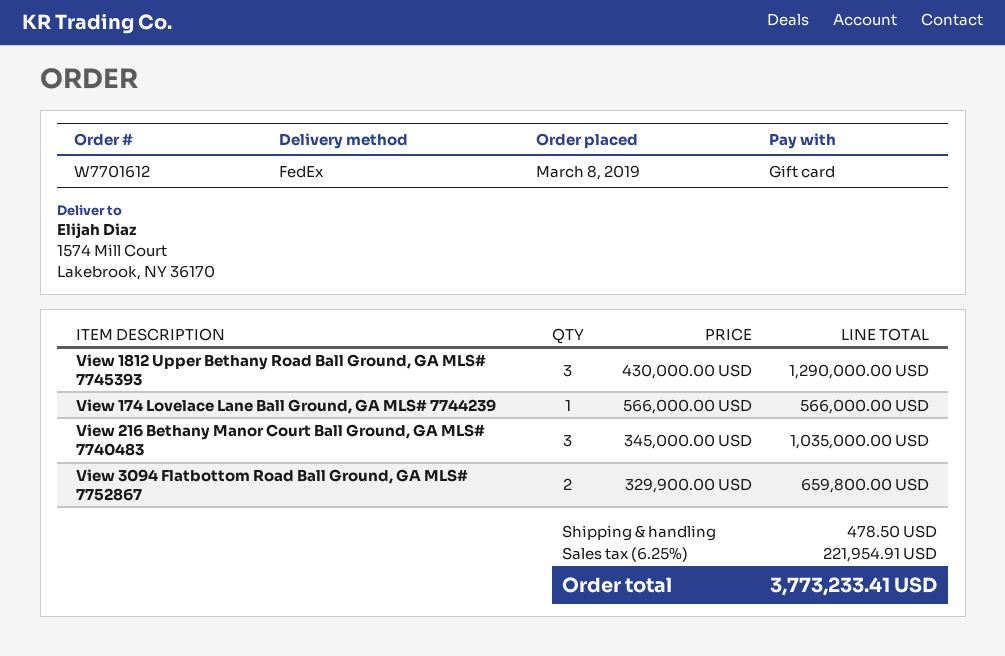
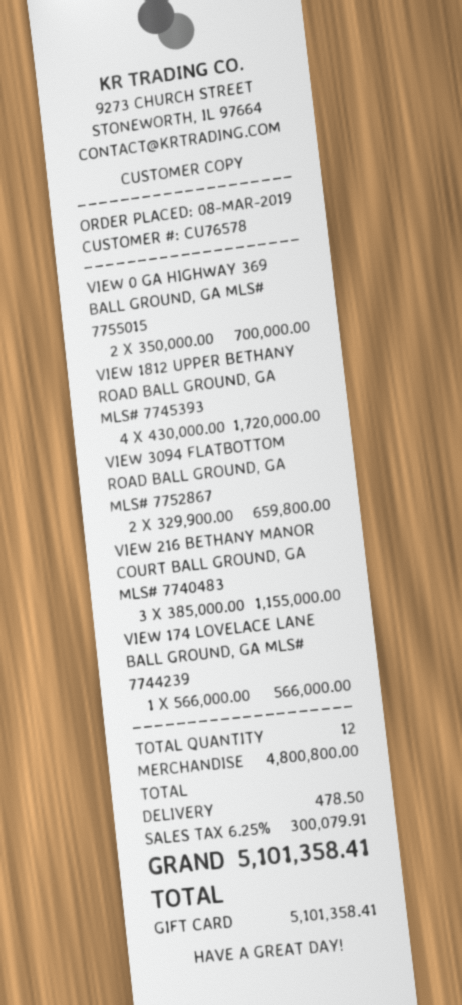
View 1812 Upper Bethany Road Ball Ground, GA MLS# 7745393: 3 x 430000.00 = 1290000.00 -> 4 x 430000.00 = 1720000.00
View 216 Bethany Manor Court Ball Ground, GA MLS# 7740483: 3 x 345000.00 = 1035000.00 -> 3 x 385000.00 = 1155000.00
VIEW 0 GA HIGHWAY 369 BALL GROUND, GA MLS# 7755015: none -> 2 x 350000.00 = 700000.00
tax: 6.25% = 221954.91 -> 6.25% = 300079.91
total: 3773233.41 -> 5101358.41

